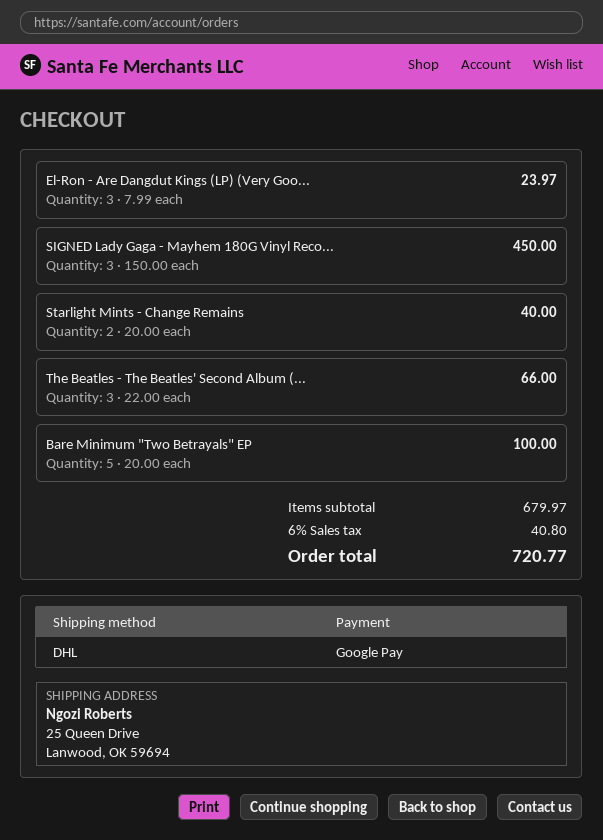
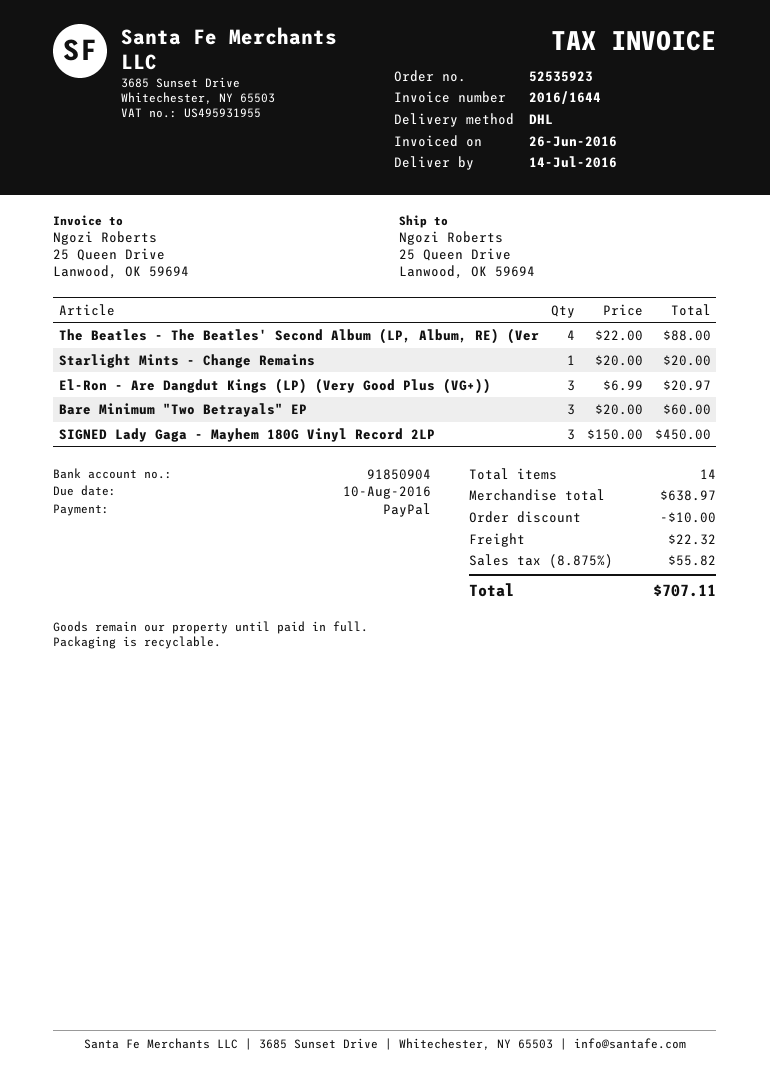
payment method: Google Pay -> PayPal
El-Ron - Are Dangdut Kings (LP) (Very Goo...: 3 x 7.99 = 23.97 -> 3 x 6.99 = 20.97
Starlight Mints - Change Remains: 2 x 20.00 = 40.00 -> 1 x 20.00 = 20.00
The Beatles - The Beatles' Second Album (...: 3 x 22.00 = 66.00 -> 4 x 22.00 = 88.00
Bare Minimum "Two Betrayals" EP: 5 x 20.00 = 100.00 -> 3 x 20.00 = 60.00
subtotal: 679.97 -> 638.97
discount: none -> 10.00
shipping: none -> 22.32
tax: 6% = 40.80 -> 8.875% = 55.82
total: 720.77 -> 707.11

